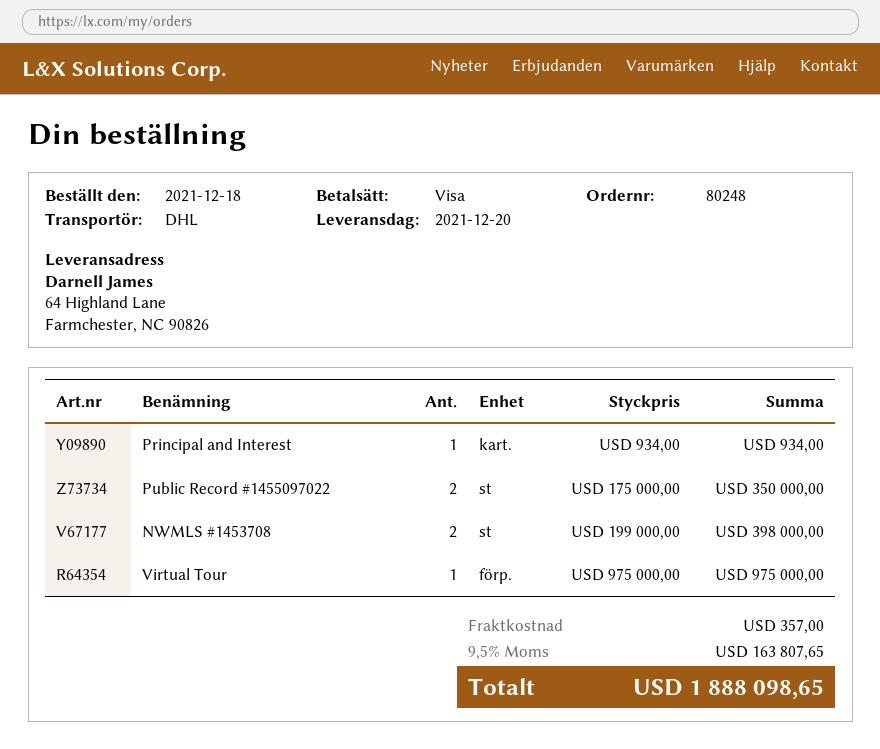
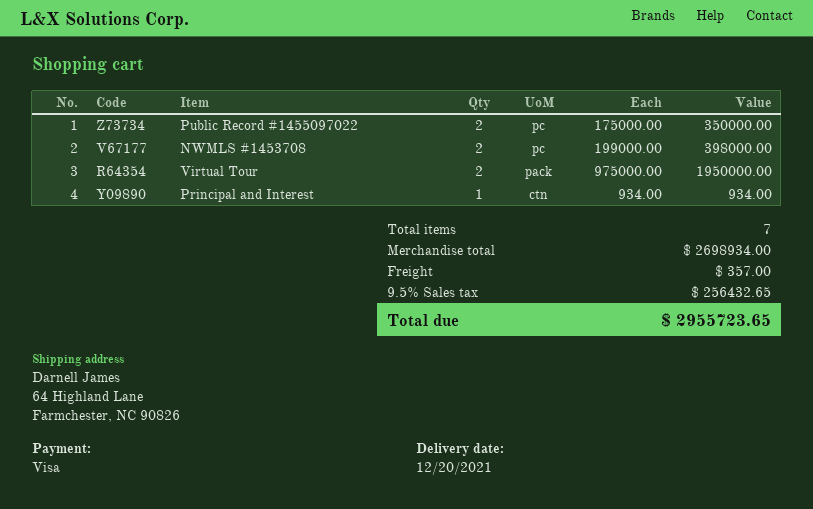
Virtual Tour: 1 x 975000.00 = 975000.00 -> 2 x 975000.00 = 1950000.00
tax: 9.5% = 163807.65 -> 9.5% = 256432.65
total: 1888098.65 -> 2955723.65

